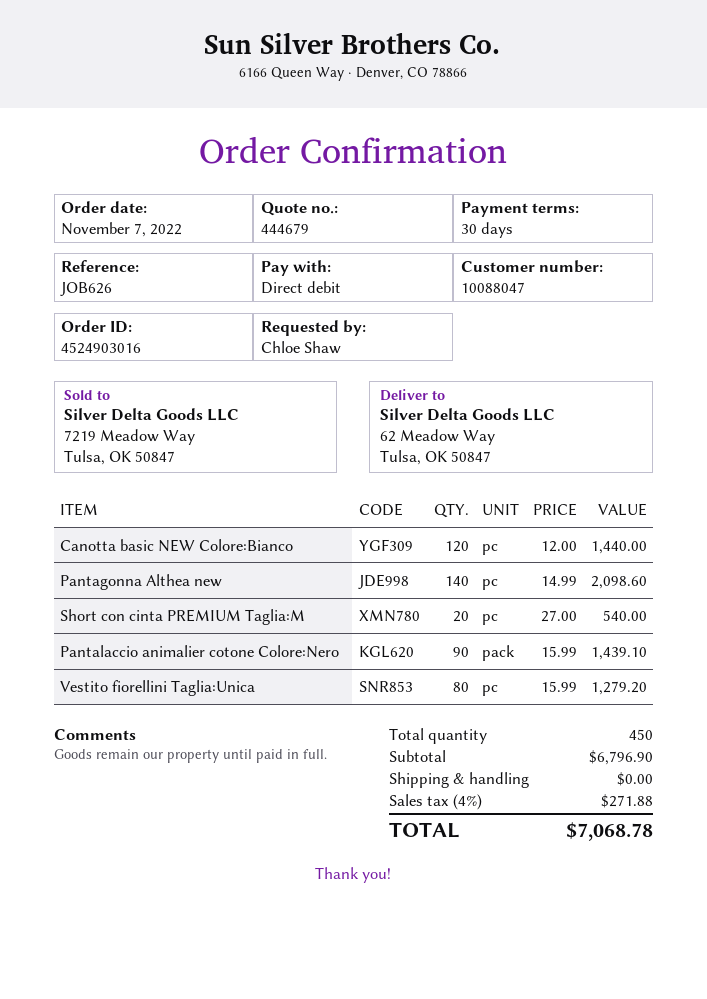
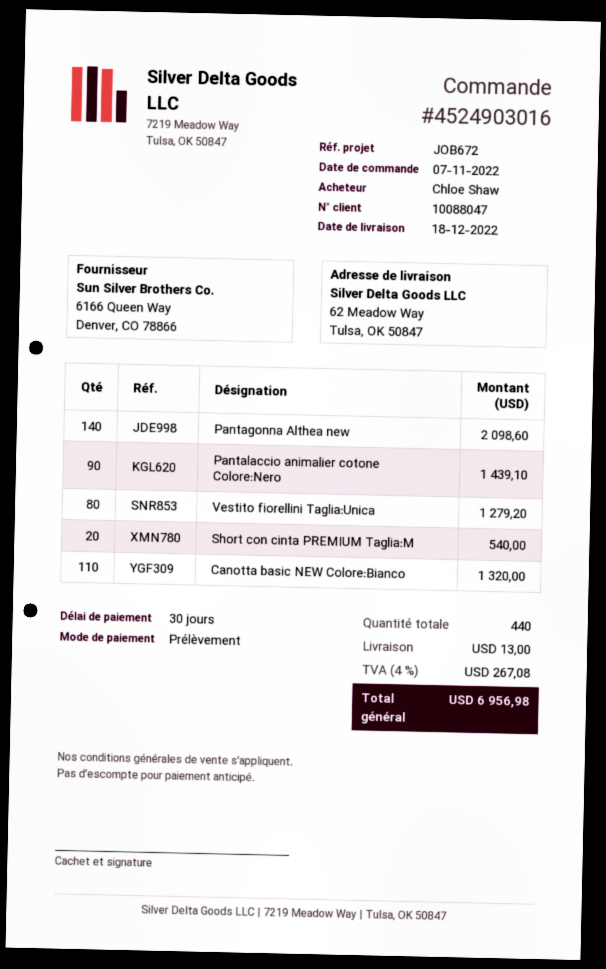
reference: JOB626 -> JOB672
Canotta basic NEW Colore:Bianco: 120 for 1440.00 -> 110 for 1320.00
total quantity: 450 -> 440
shipping: 0.00 -> 13.00
tax: 4% = 271.88 -> 4% = 267.08
total: 7068.78 -> 6956.98

